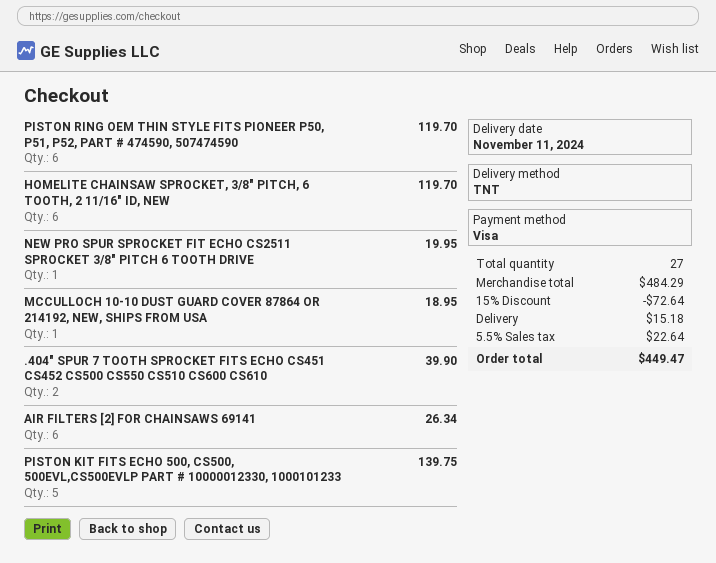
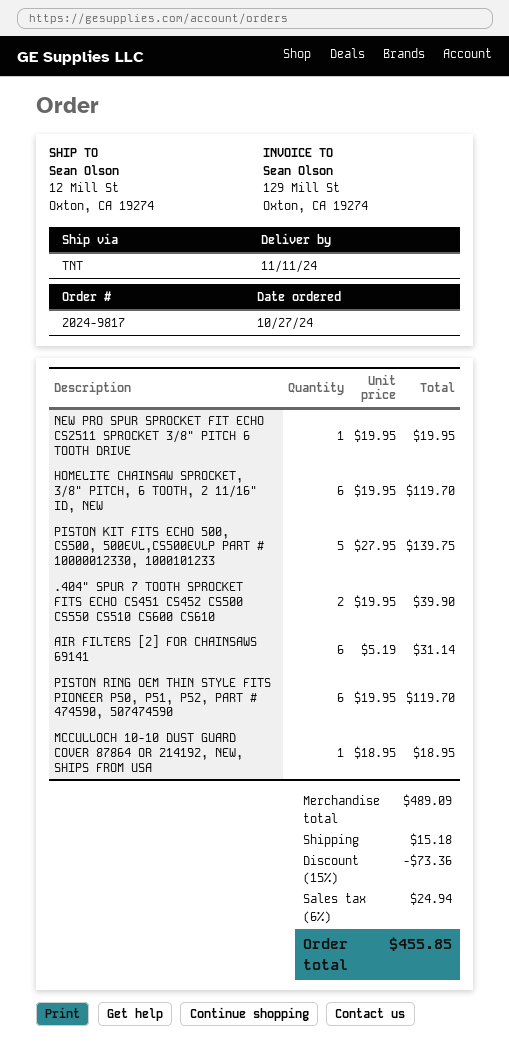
AIR FILTERS [2] FOR CHAINSAWS 69141: 6 for 26.34 -> 6 for 31.14
subtotal: 484.29 -> 489.09
discount: 15% = 72.64 -> 15% = 73.36
tax: 5.5% = 22.64 -> 6% = 24.94
total: 449.47 -> 455.85

